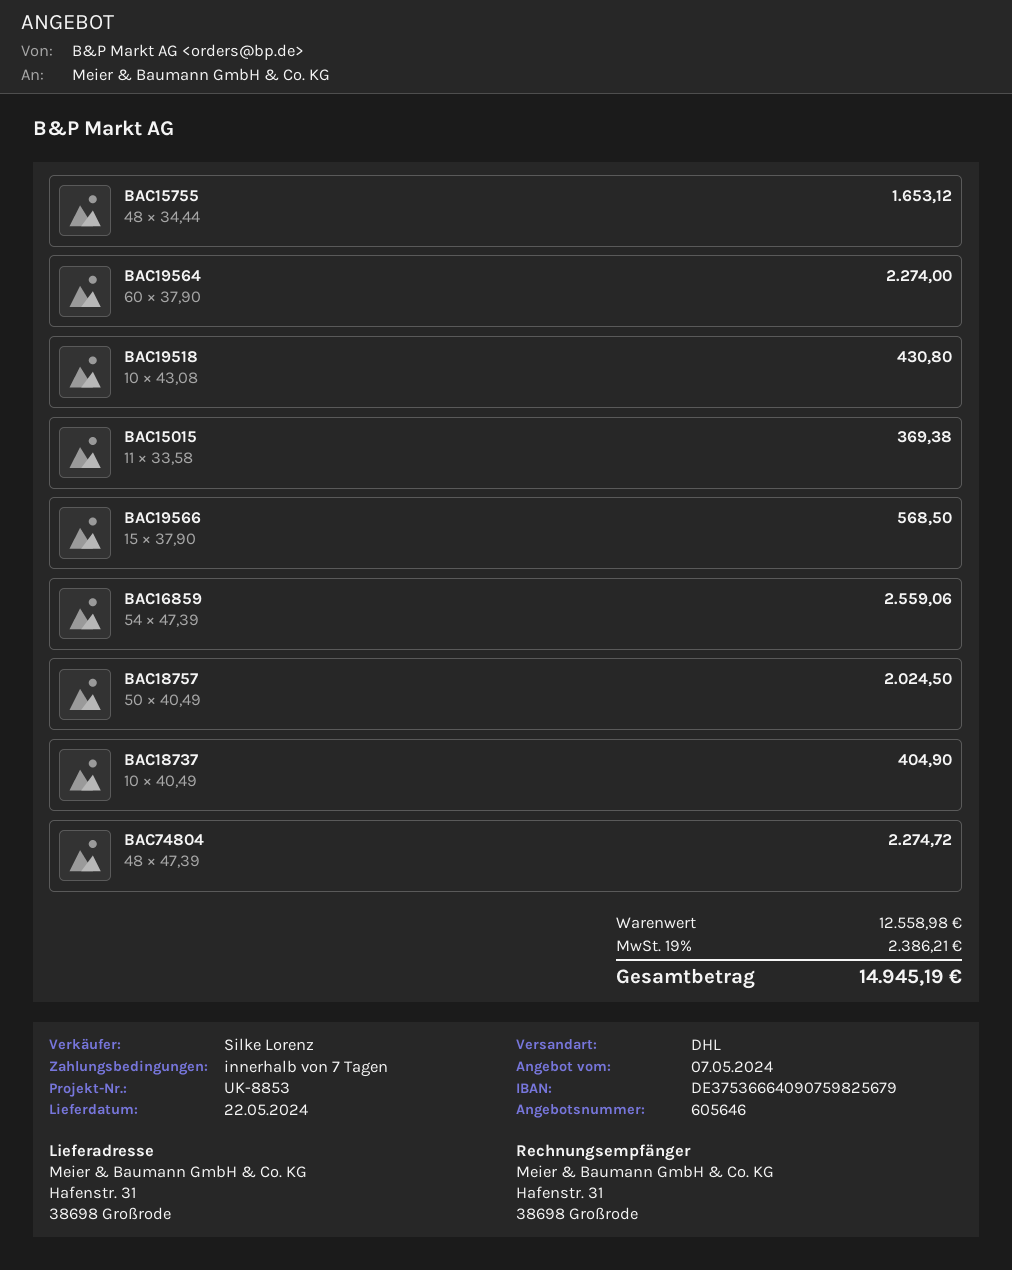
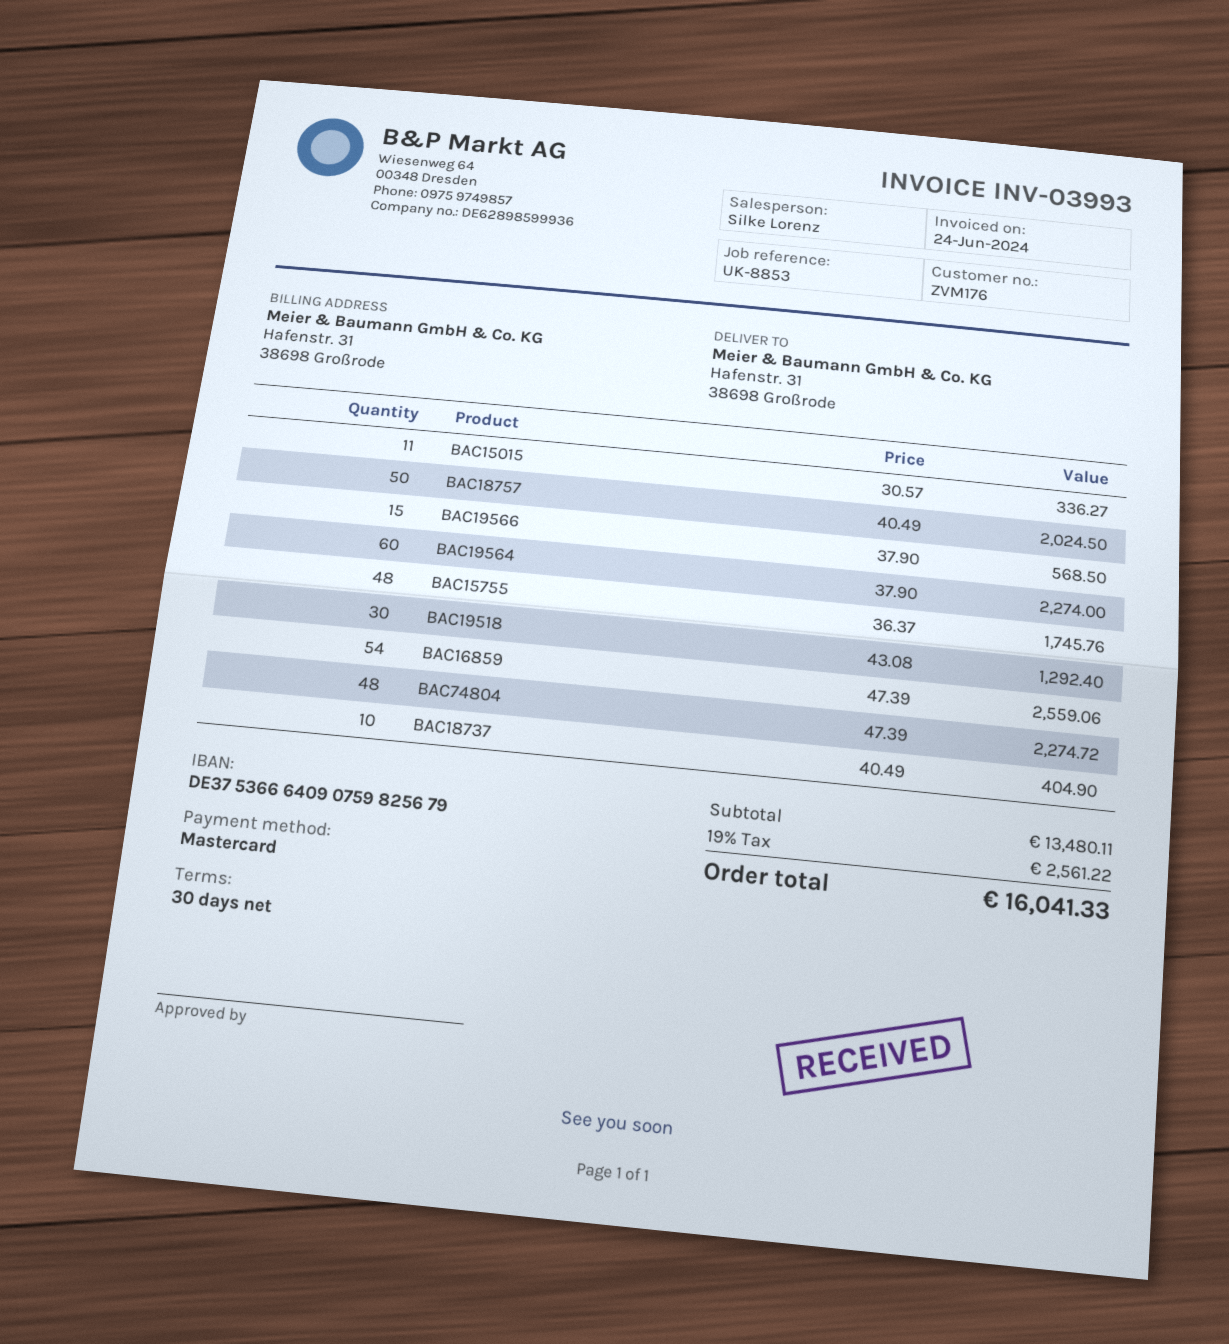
payment terms: 7 days -> 30 days
BAC15755: 48 x 34.44 = 1653.12 -> 48 x 36.37 = 1745.76
BAC19518: 10 x 43.08 = 430.80 -> 30 x 43.08 = 1292.40
BAC15015: 11 x 33.58 = 369.38 -> 11 x 30.57 = 336.27
subtotal: 12558.98 -> 13480.11
tax: 19% = 2386.21 -> 19% = 2561.22
total: 14945.19 -> 16041.33

